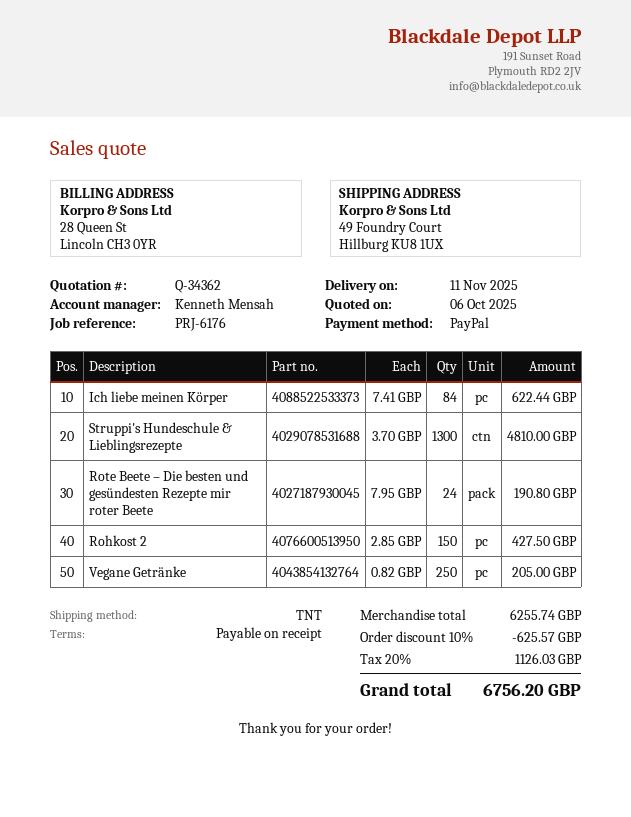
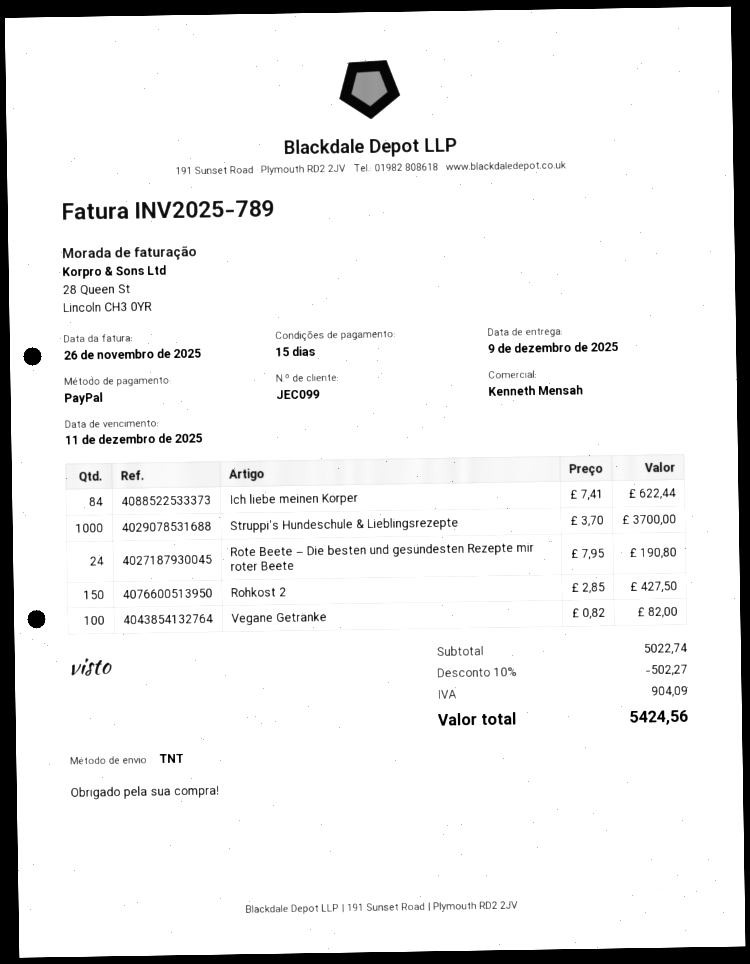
delivery date: 2025-11-11 -> 2025-12-09
payment terms: on receipt -> 15 days
Struppi's Hundeschule & Lieblingsrezepte: 1300 x 3.70 = 4810.00 -> 1000 x 3.70 = 3700.00
Vegane Getränke: 250 x 0.82 = 205.00 -> 100 x 0.82 = 82.00
subtotal: 6255.74 -> 5022.74
discount: 10% = 625.57 -> 10% = 502.27
tax: 1126.03 -> 904.09
total: 6756.20 -> 5424.56

